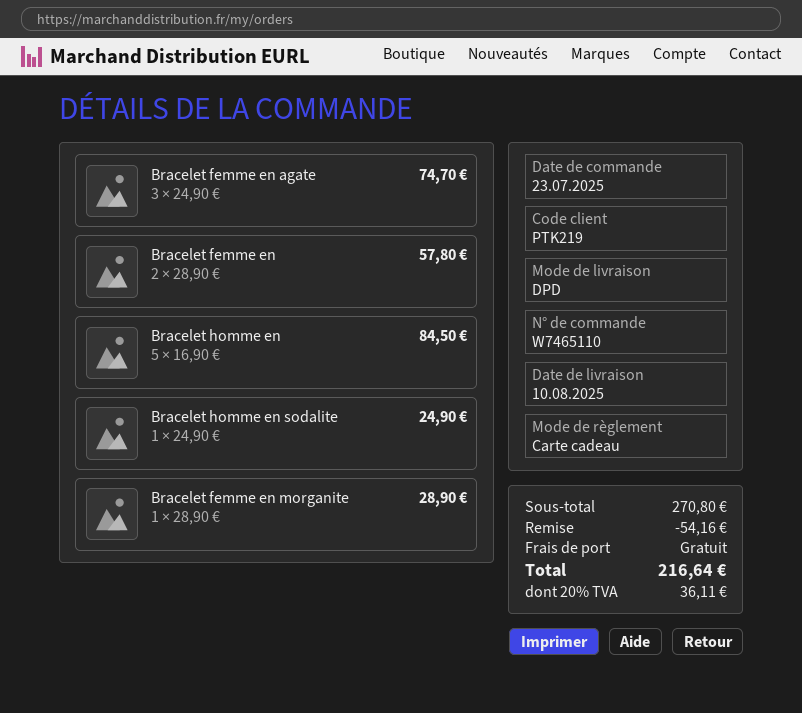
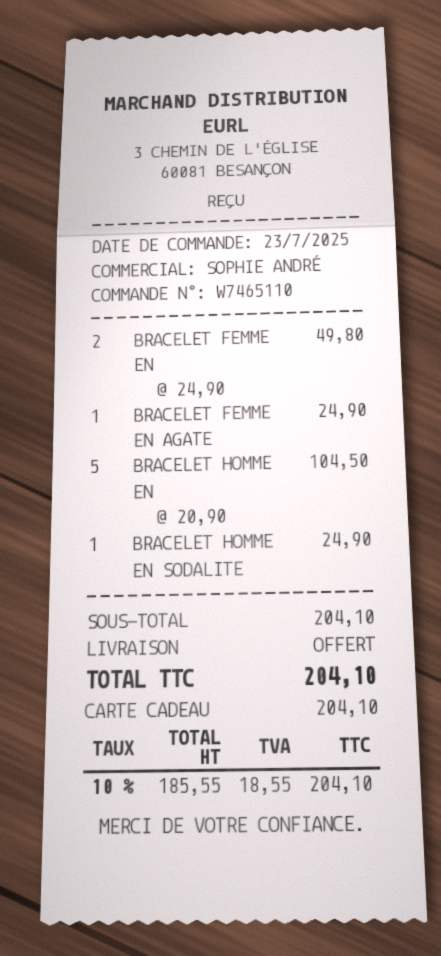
Bracelet femme en agate: 3 x 24.90 = 74.70 -> 1 x 24.90 = 24.90
Bracelet femme en: 2 x 28.90 = 57.80 -> 2 x 24.90 = 49.80
Bracelet homme en: 5 x 16.90 = 84.50 -> 5 x 20.90 = 104.50
Bracelet femme en morganite: 1 x 28.90 = 28.90 -> none
subtotal: 270.80 -> 204.10
discount: 54.16 -> none
tax: 20% = 36.11 -> 10% = 18.55
total: 216.64 -> 204.10

